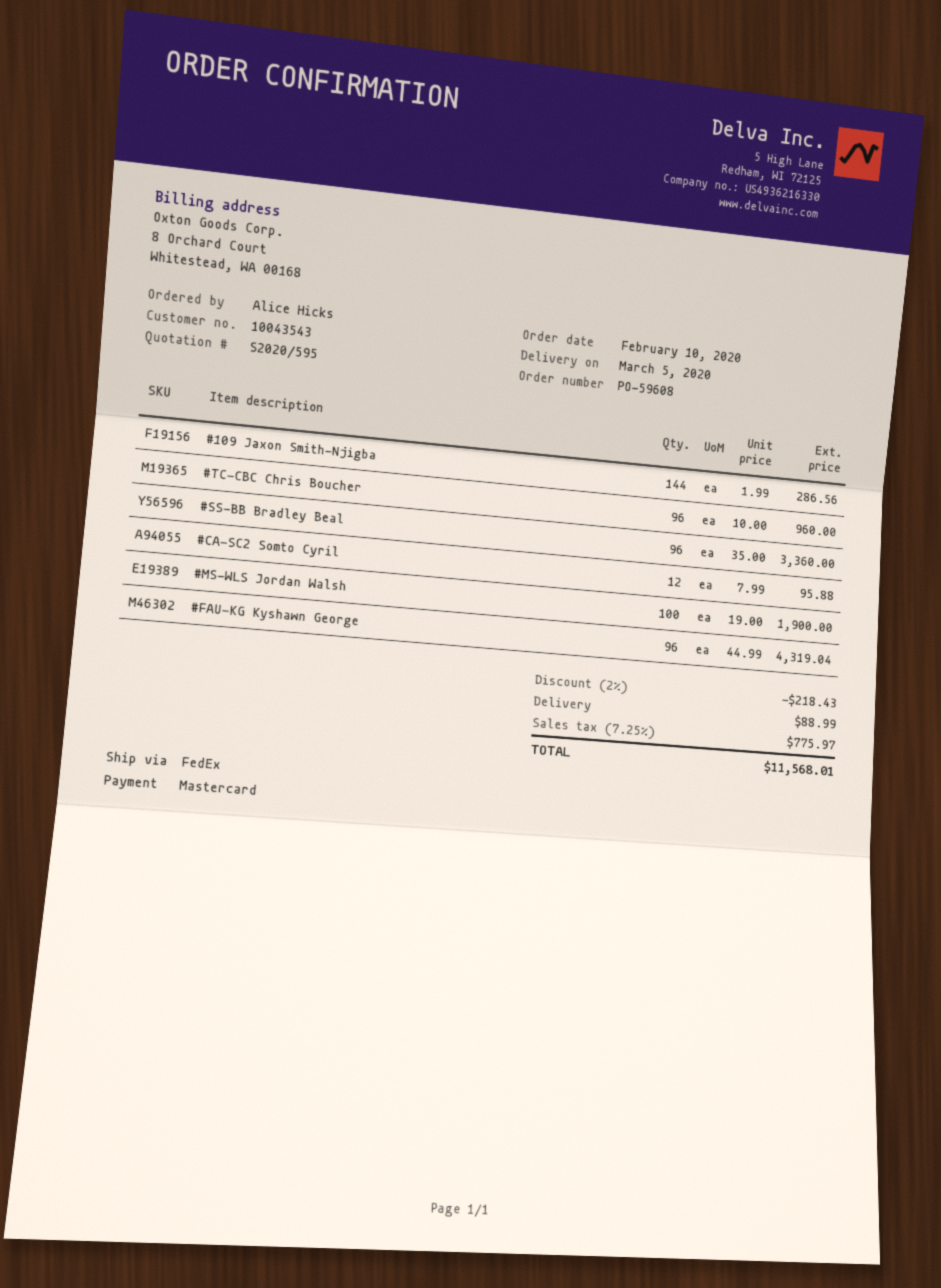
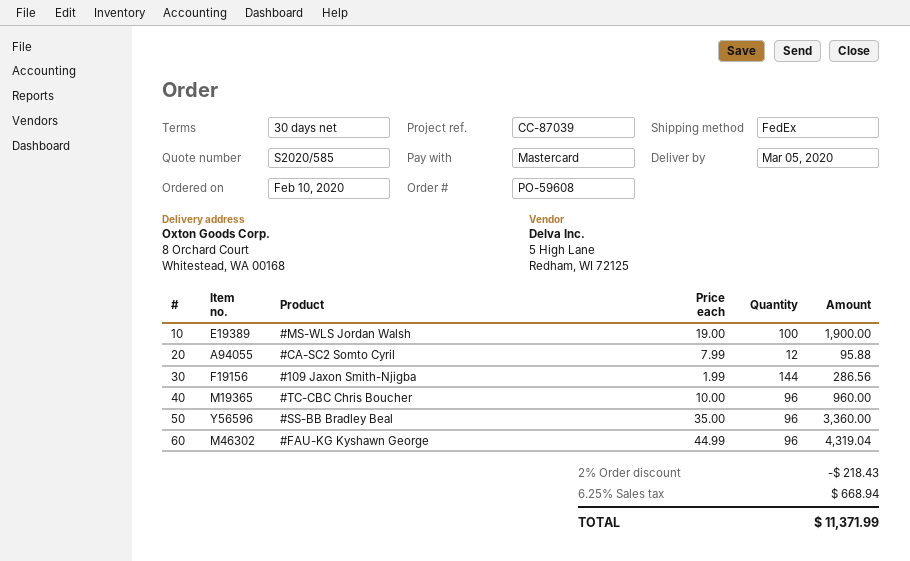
quote number: S2020/595 -> S2020/585
shipping: 88.99 -> none
tax: 7.25% = 775.97 -> 6.25% = 668.94
total: 11568.01 -> 11371.99

